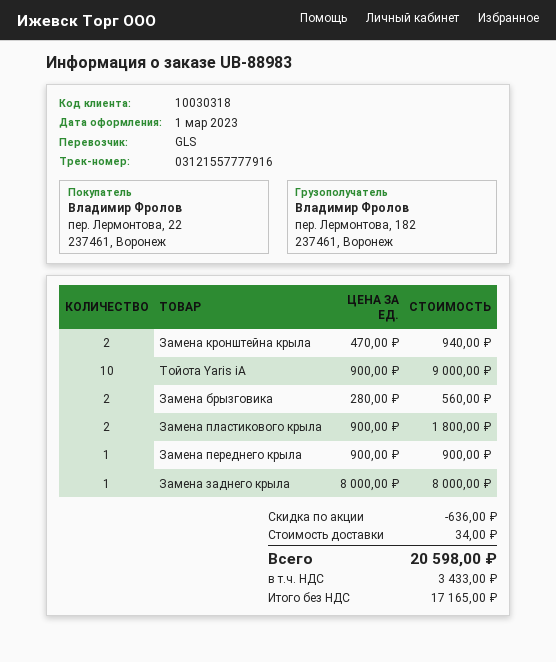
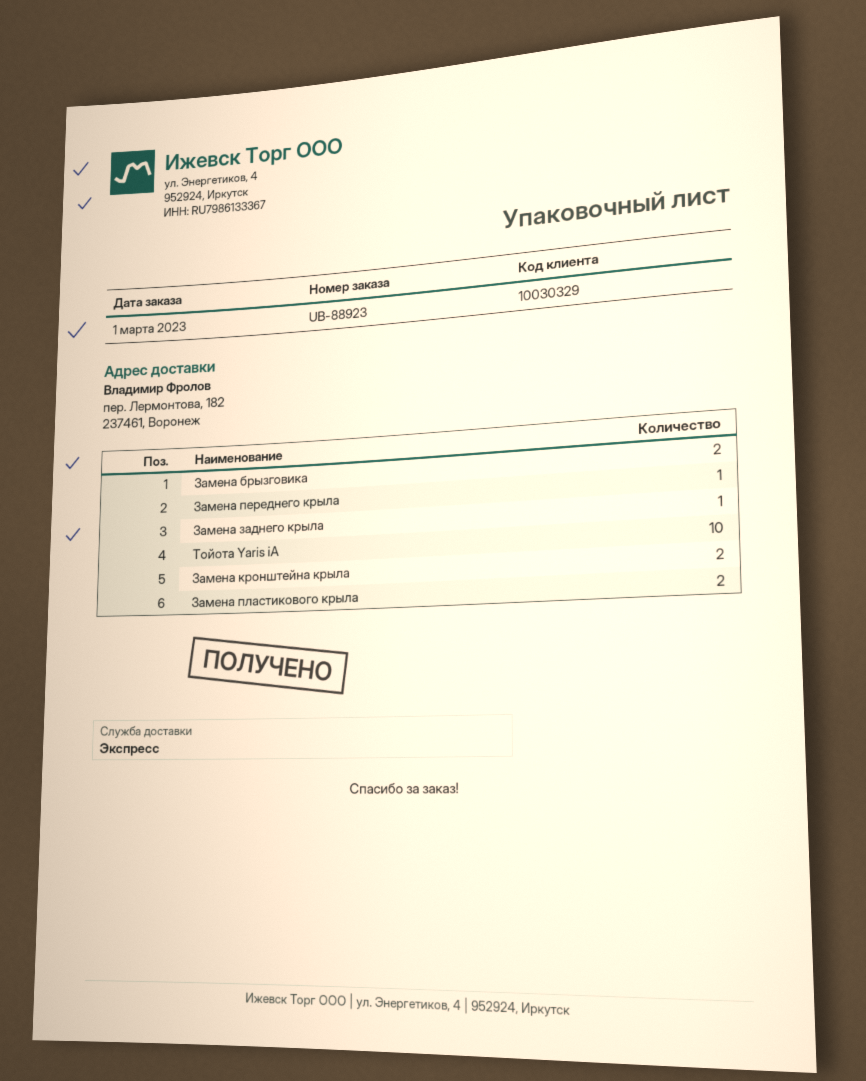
order number: UB-88983 -> UB-88923
customer number: 10030318 -> 10030329
shipping method: GLS -> express

